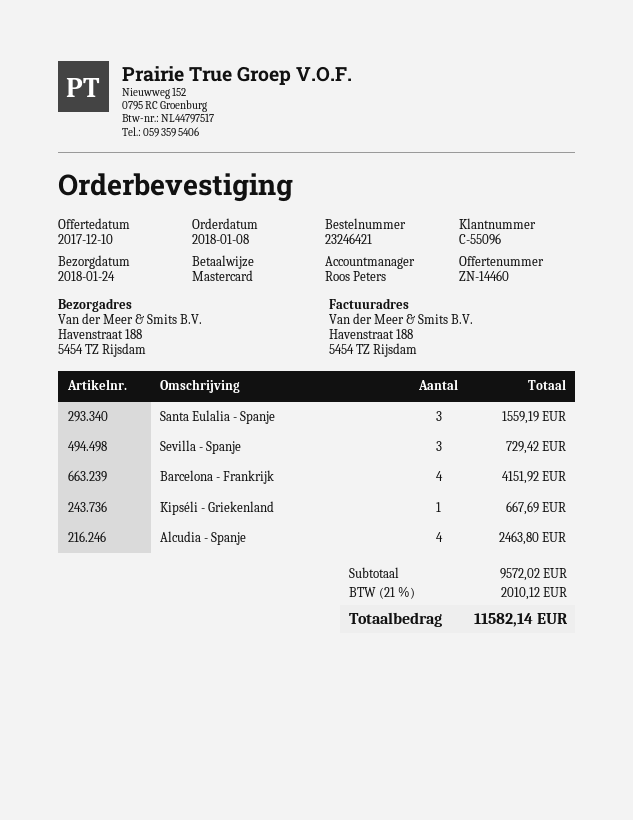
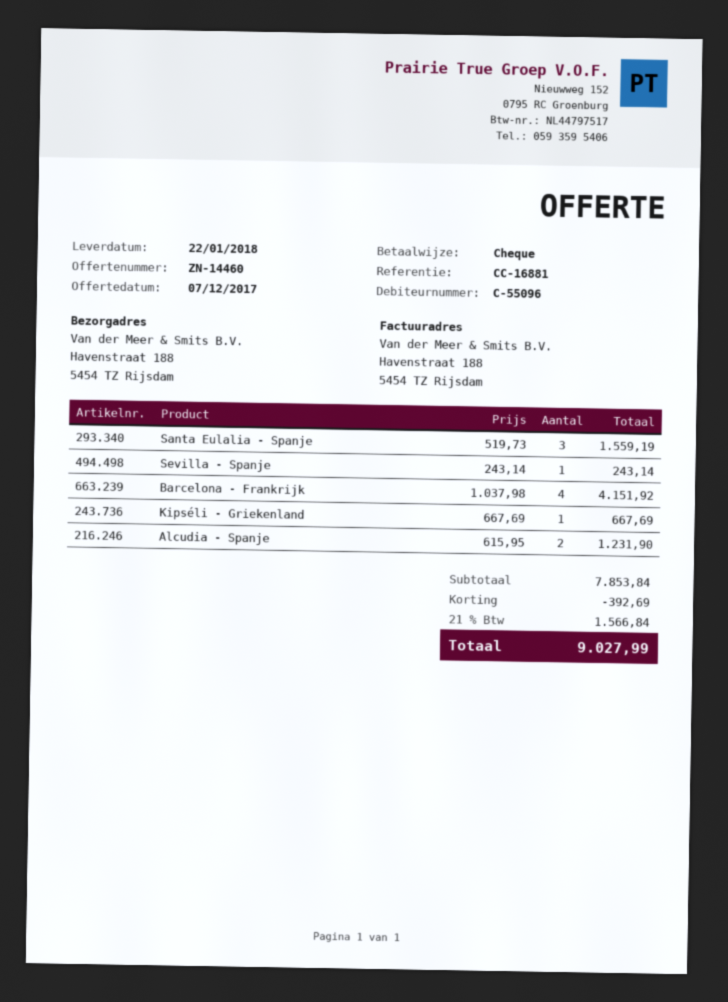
quote date: 2017-12-10 -> 2017-12-07
delivery date: 2018-01-24 -> 2018-01-22
payment method: Mastercard -> cheque
Sevilla - Spanje: 3 for 729.42 -> 1 for 243.14
Alcudia - Spanje: 4 for 2463.80 -> 2 for 1231.90
subtotal: 9572.02 -> 7853.84
discount: none -> 392.69
tax: 21% = 2010.12 -> 21% = 1566.84
total: 11582.14 -> 9027.99

